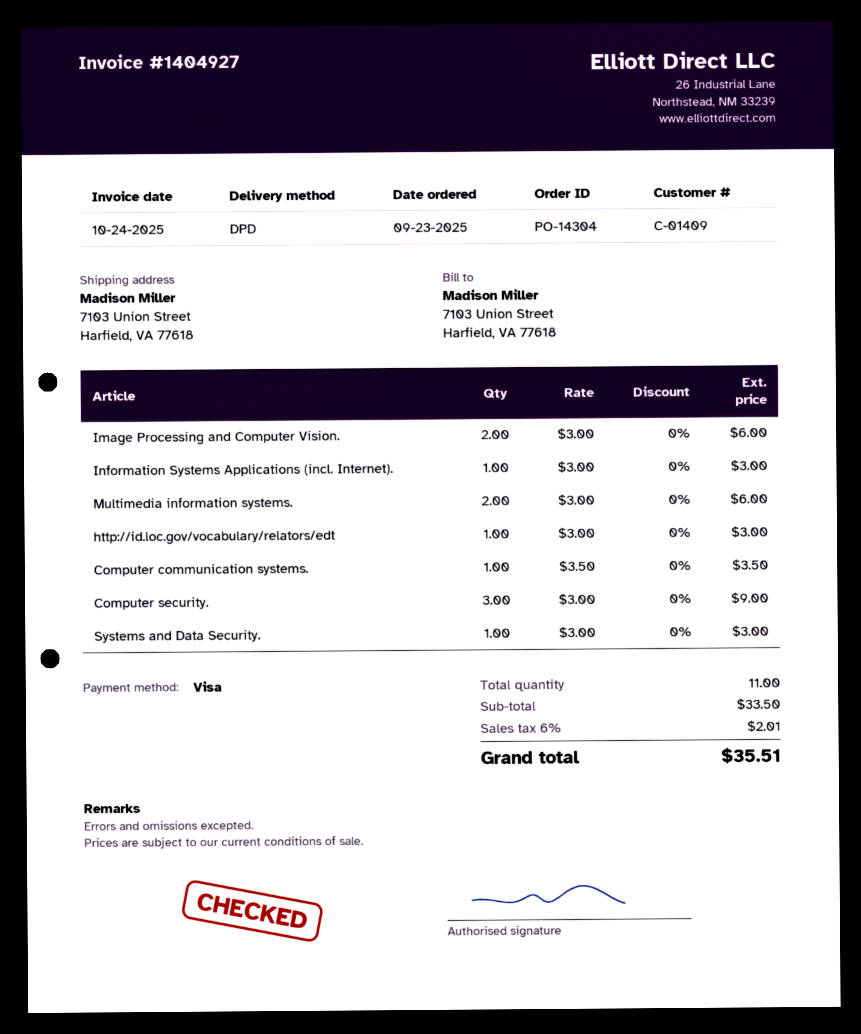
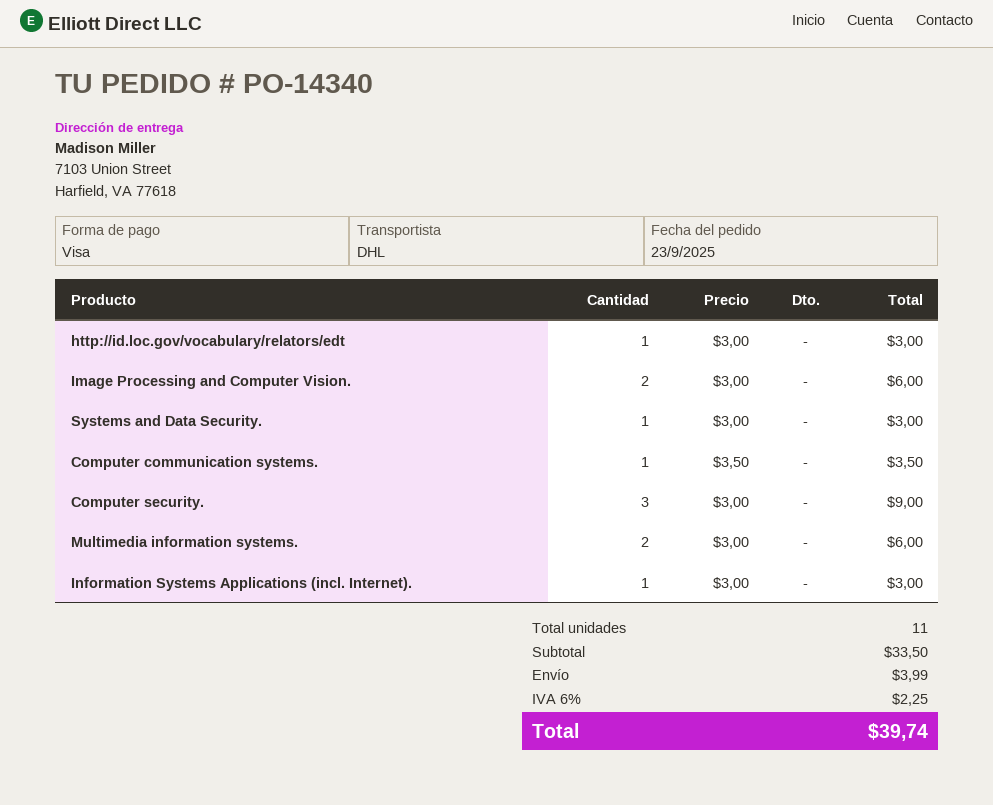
order number: PO-14304 -> PO-14340
shipping method: DPD -> DHL
shipping: none -> 3.99
tax: 6% = 2.01 -> 6% = 2.25
total: 35.51 -> 39.74

